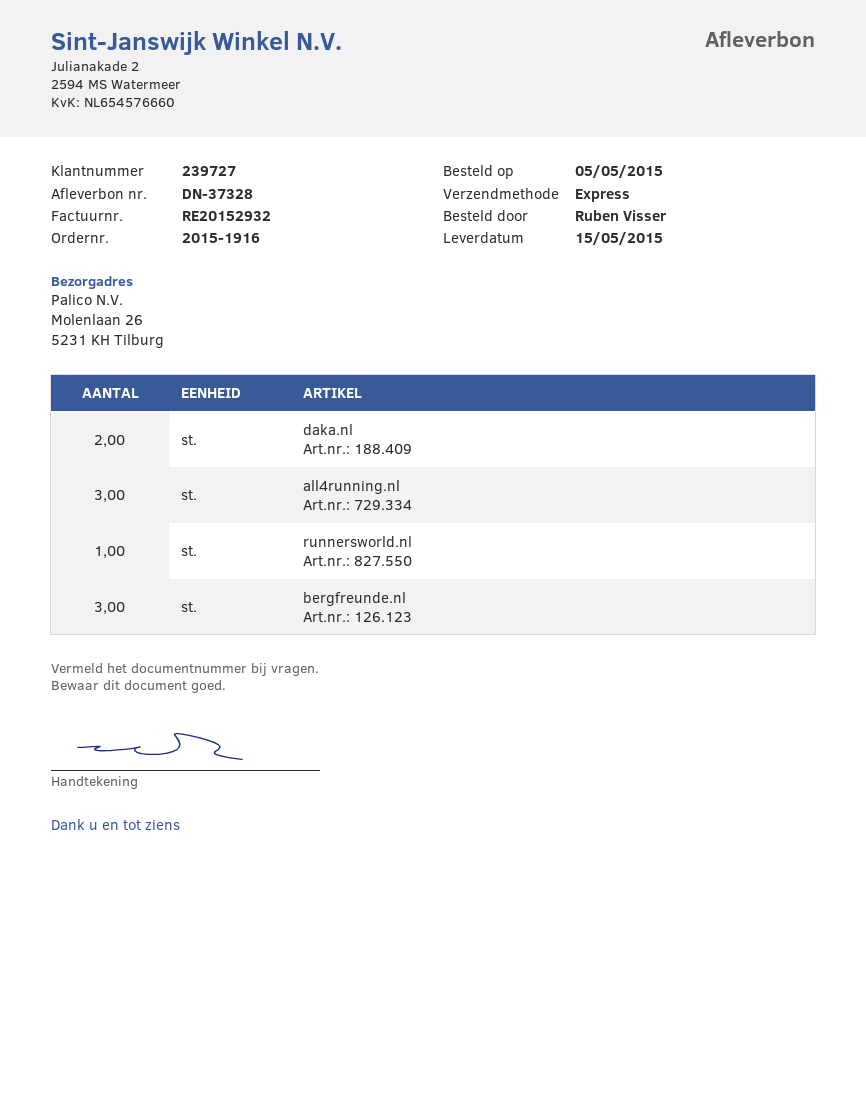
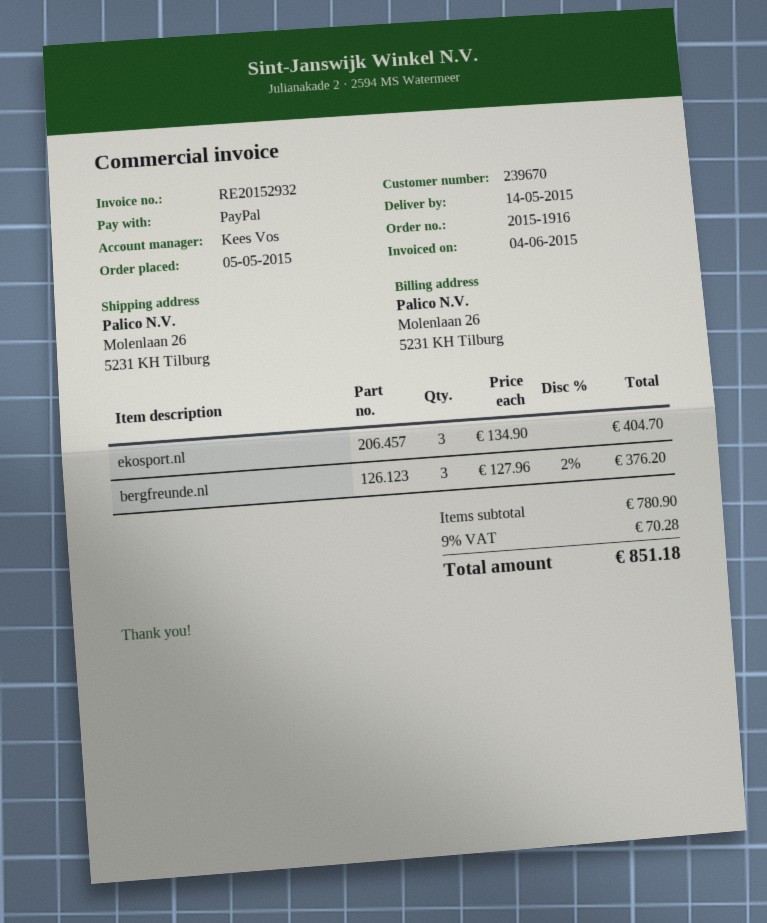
delivery date: 2015-05-15 -> 2015-05-14
customer number: 239727 -> 239670
daka.nl: 2 -> none
all4running.nl: 3 -> none
runnersworld.nl: 1 -> none
ekosport.nl: none -> 3

